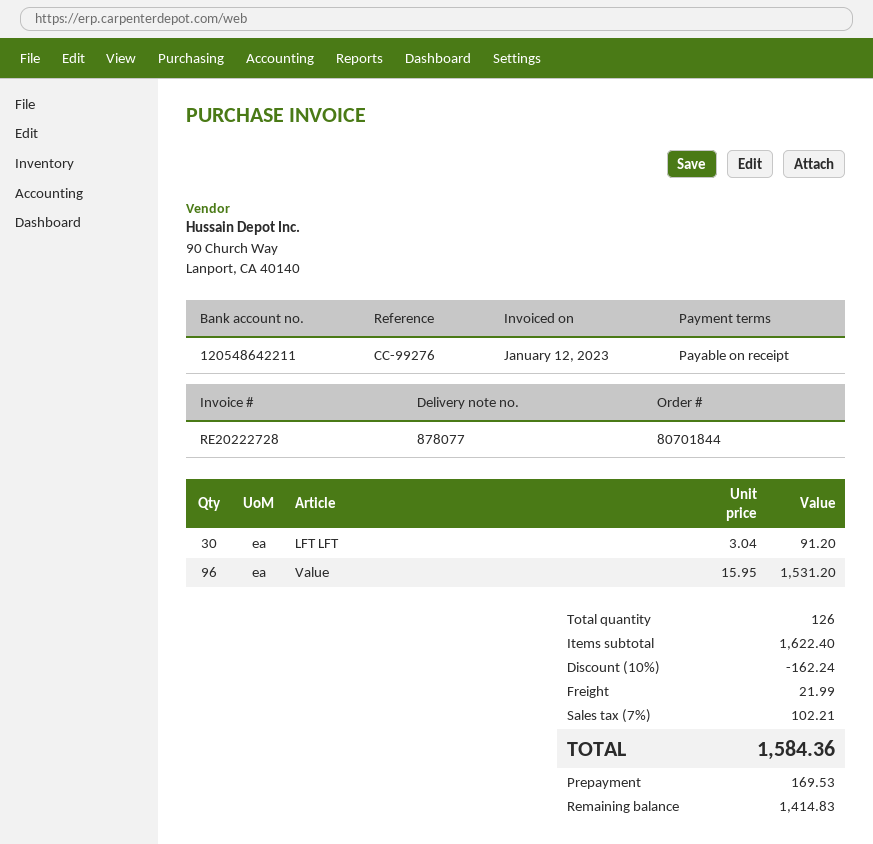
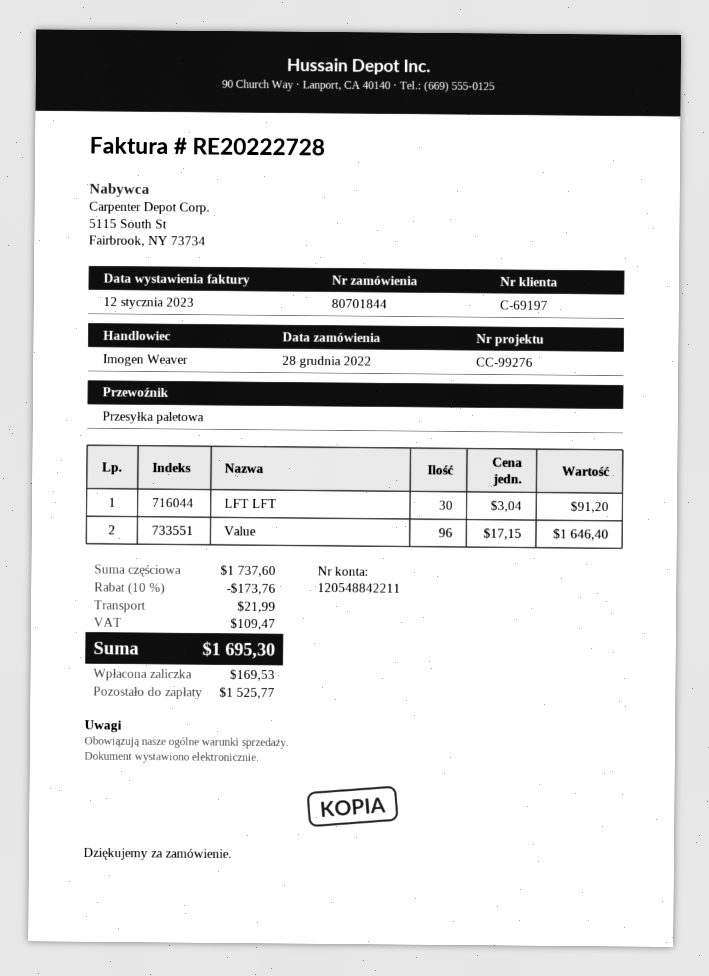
bank account: 120548642211 -> 120548842211
Value: 96 x 15.95 = 1531.20 -> 96 x 17.15 = 1646.40
subtotal: 1622.40 -> 1737.60
discount: 10% = 162.24 -> 10% = 173.76
tax: 102.21 -> 109.47
total: 1584.36 -> 1695.30
balance: 1414.83 -> 1525.77

